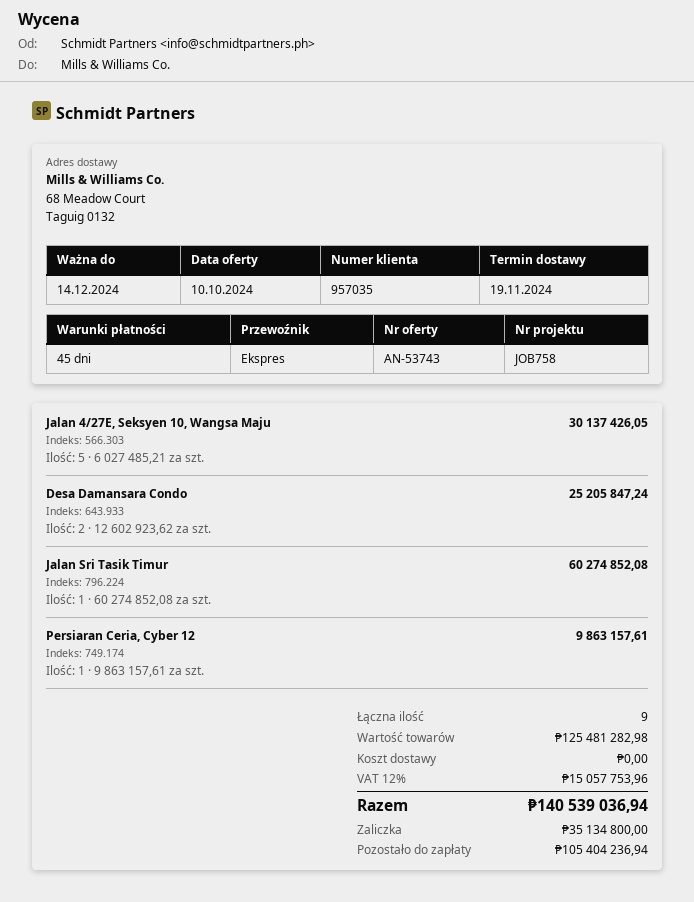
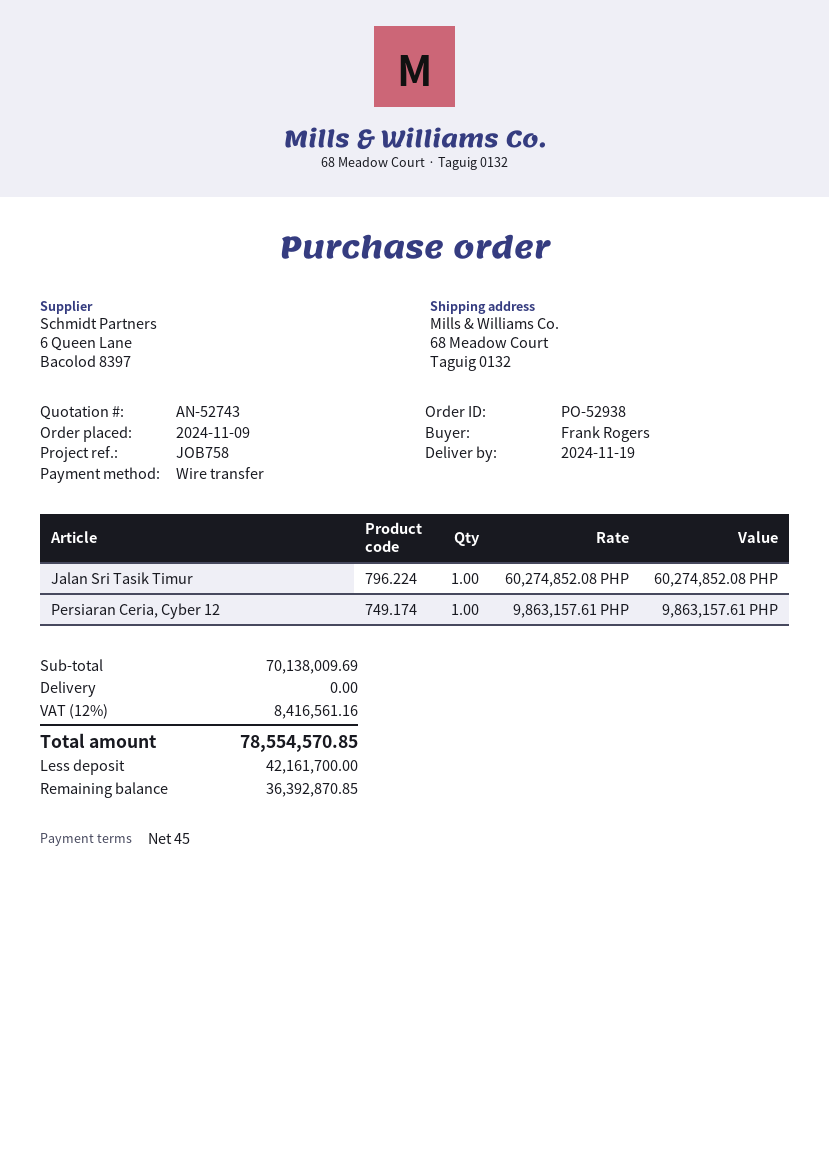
quote number: AN-53743 -> AN-52743
Jalan 4/27E, Seksyen 10, Wangsa Maju: 5 x 6027485.21 = 30137426.05 -> none
Desa Damansara Condo: 2 x 12602923.62 = 25205847.24 -> none
subtotal: 125481282.98 -> 70138009.69
tax: 12% = 15057753.96 -> 12% = 8416561.16
total: 140539036.94 -> 78554570.85
deposit: 35134800.00 -> 42161700.00
balance: 105404236.94 -> 36392870.85

